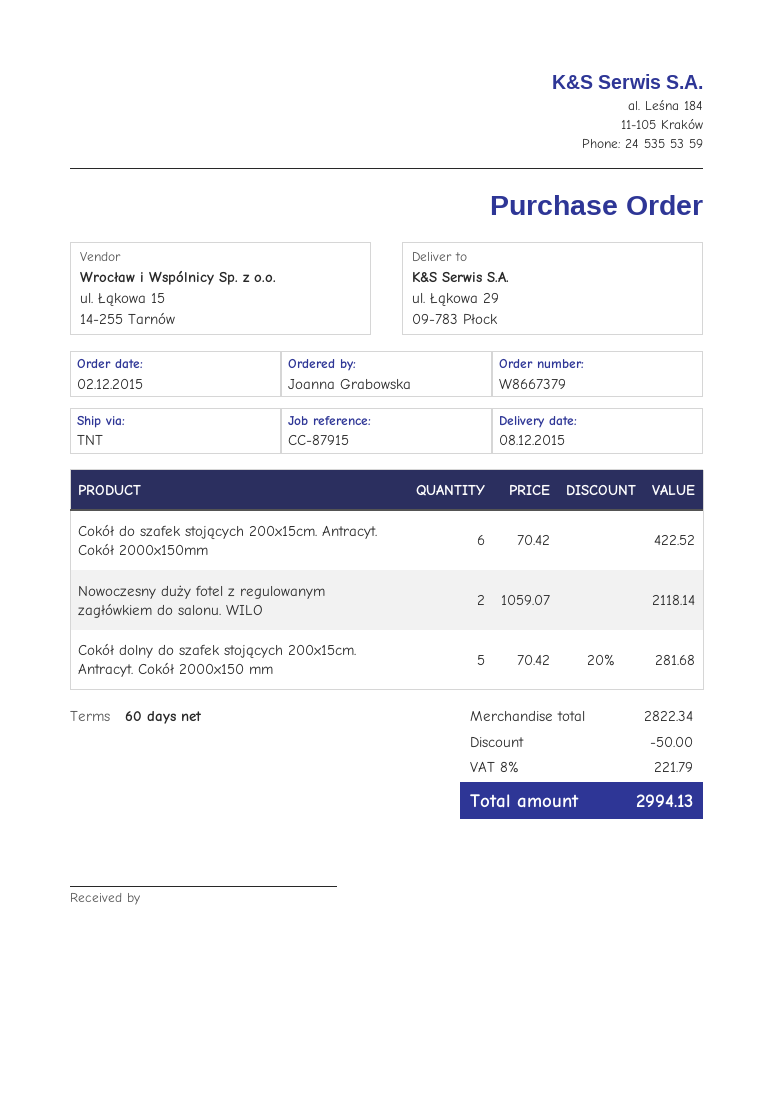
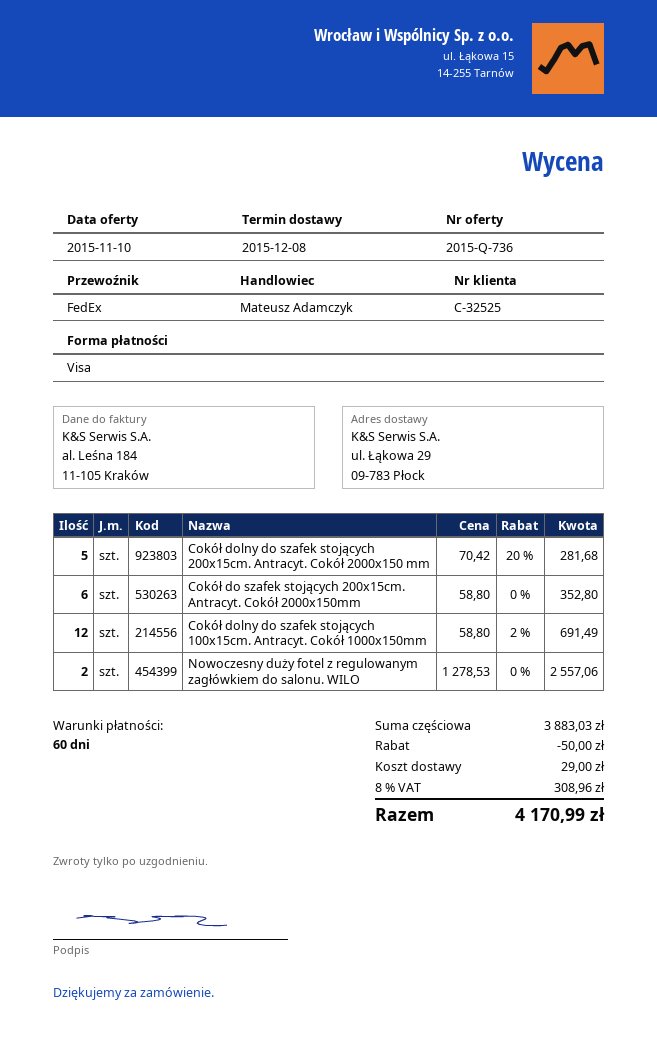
shipping method: TNT -> FedEx
Cokół do szafek stojących 200x15cm. Antracyt. Cokół 2000x150mm: 6 x 70.42 = 422.52 -> 6 x 58.80 = 352.80
Nowoczesny duży fotel z regulowanym zagłówkiem do salonu. WILO: 2 x 1059.07 = 2118.14 -> 2 x 1278.53 = 2557.06
Cokół dolny do szafek stojących 100x15cm. Antracyt. Cokół 1000x150mm: none -> 12 x 58.80 - 2% = 691.49
subtotal: 2822.34 -> 3883.03
shipping: none -> 29.00
tax: 8% = 221.79 -> 8% = 308.96
total: 2994.13 -> 4170.99

